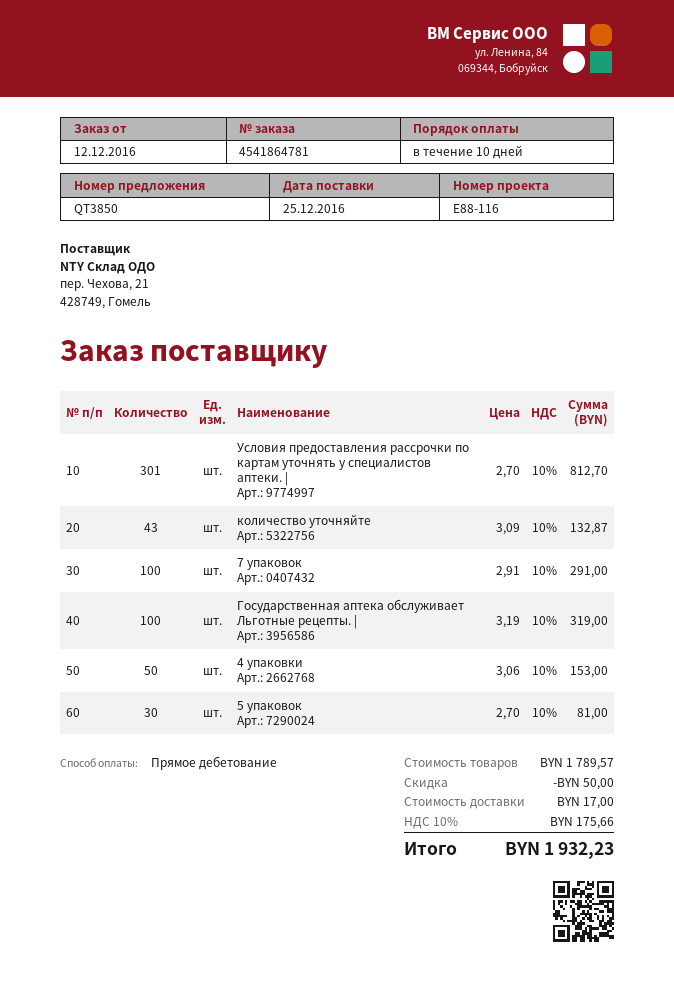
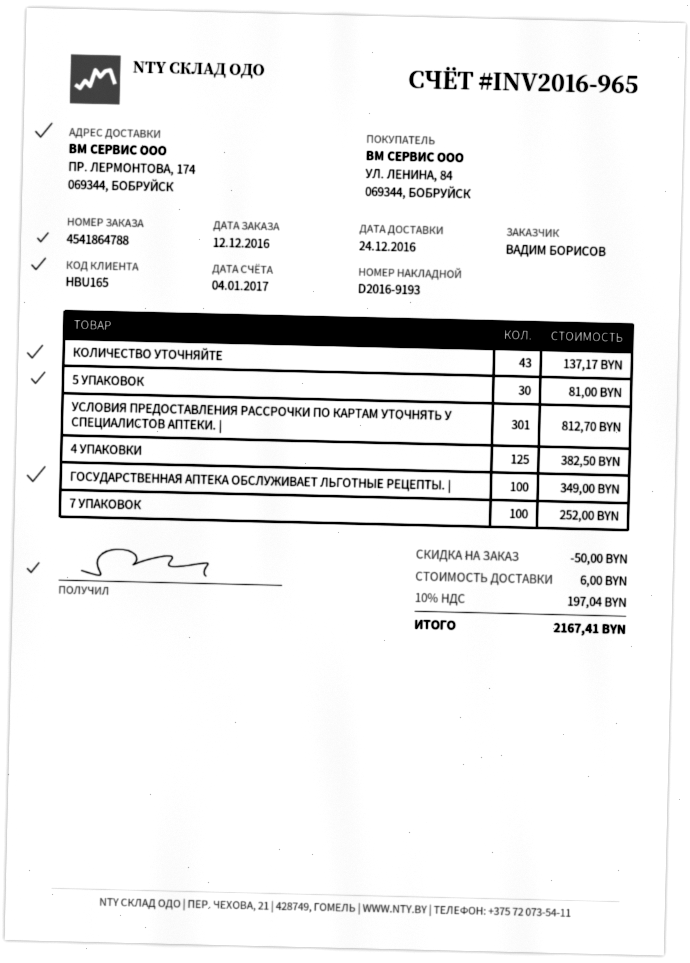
order number: 4541864781 -> 4541864788
delivery date: 2016-12-25 -> 2016-12-24
количество уточняйте: 43 for 132.87 -> 43 for 137.17
7 упаковок: 100 for 291.00 -> 100 for 252.00
Государственная аптека обслуживает Льготные рецепты. |: 100 for 319.00 -> 100 for 349.00
4 упаковки: 50 for 153.00 -> 125 for 382.50
shipping: 17.00 -> 6.00
tax: 10% = 175.66 -> 10% = 197.04
total: 1932.23 -> 2167.41

